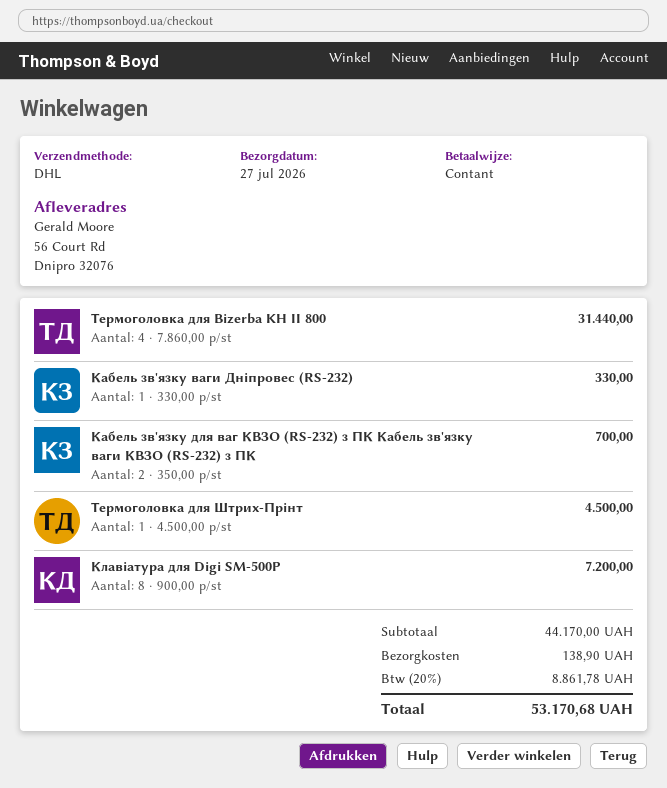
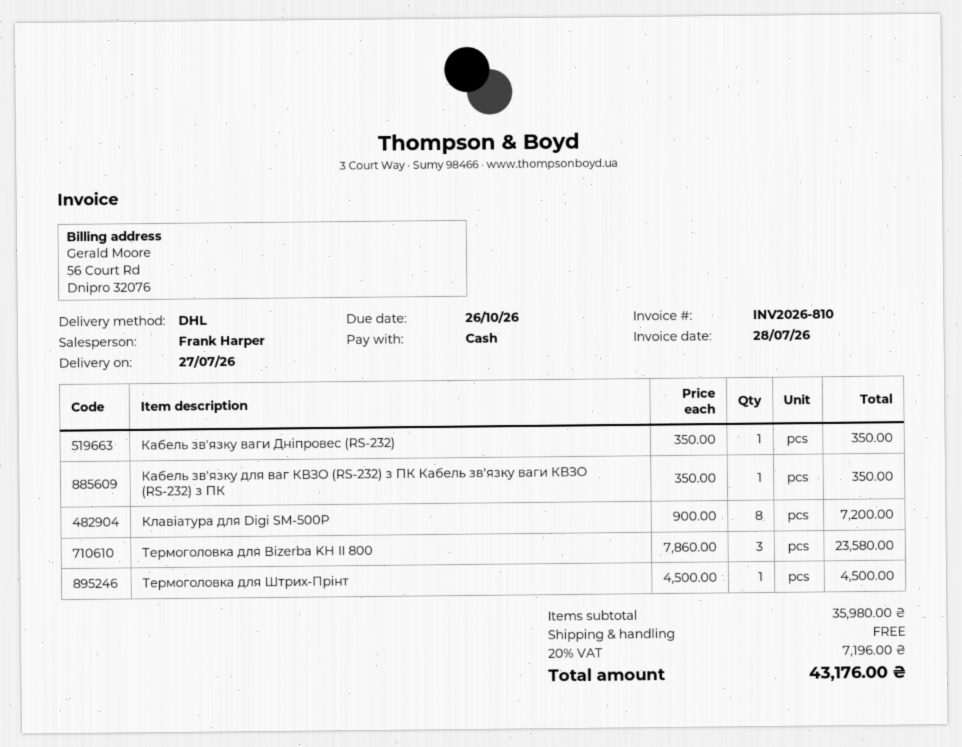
Термоголовка для Bizerba KH II 800: 4 x 7860.00 = 31440.00 -> 3 x 7860.00 = 23580.00
Кабель зв'язку ваги Дніпровес (RS-232): 1 x 330.00 = 330.00 -> 1 x 350.00 = 350.00
Кабель зв'язку для ваг КВЗО (RS-232) з ПК Кабель зв'язку ваги КВЗО (RS-232) з ПК: 2 x 350.00 = 700.00 -> 1 x 350.00 = 350.00
subtotal: 44170.00 -> 35980.00
shipping: 138.90 -> 0.00
tax: 20% = 8861.78 -> 20% = 7196.00
total: 53170.68 -> 43176.00

